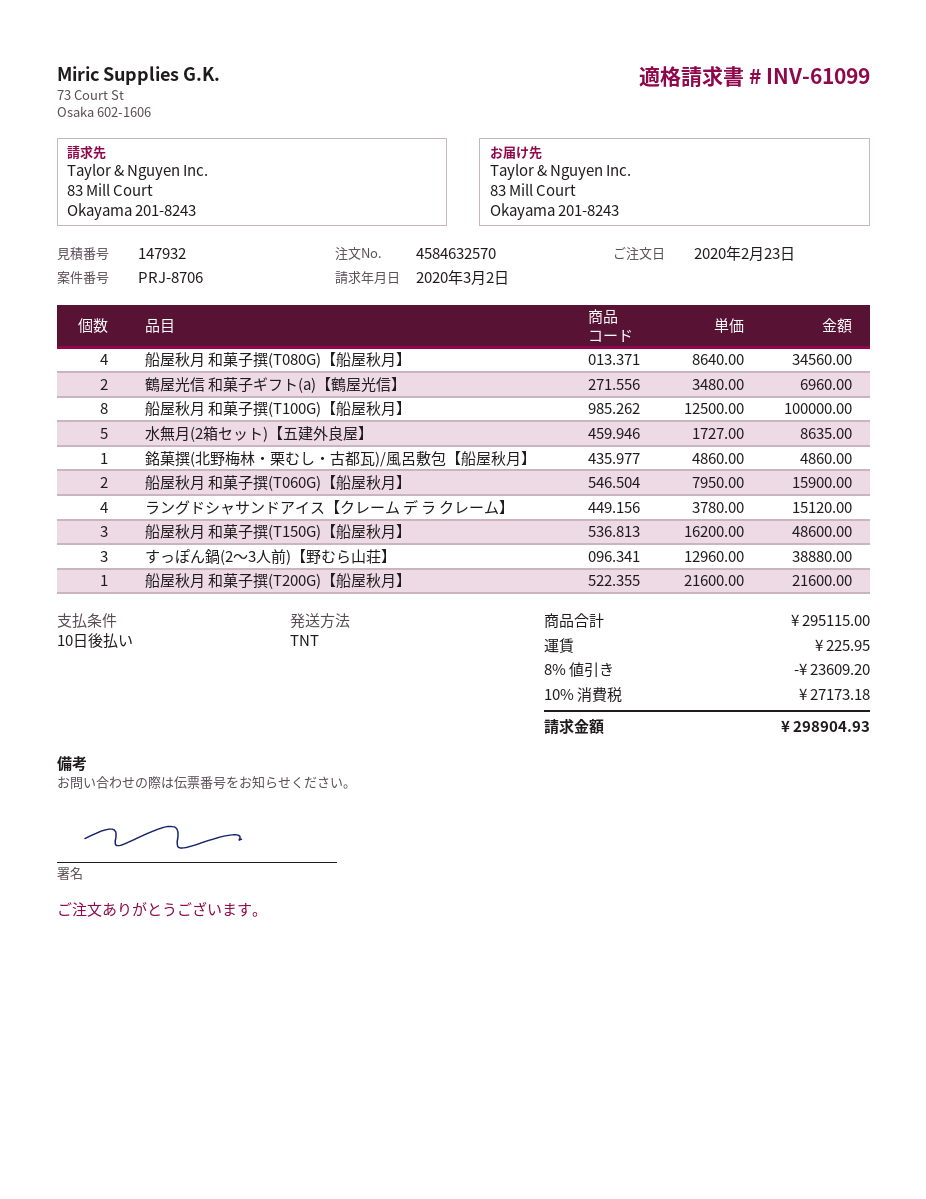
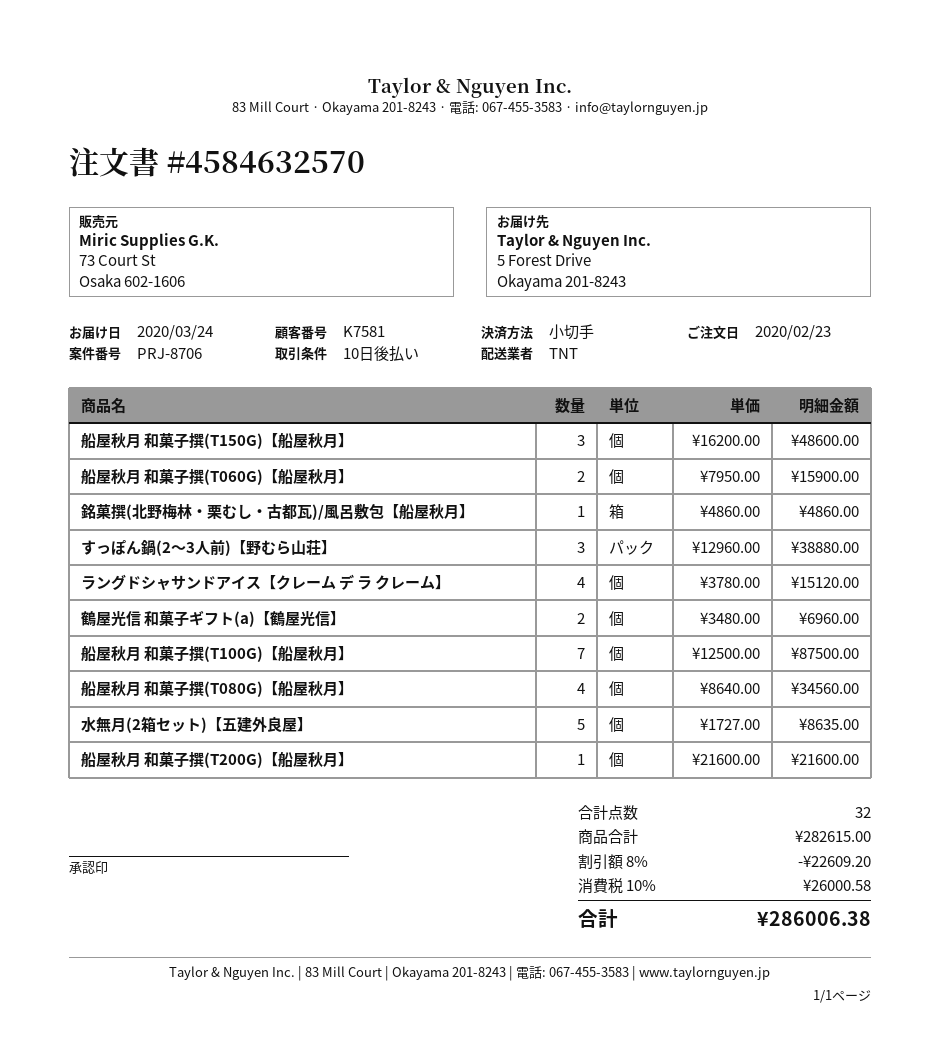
ship to: 83 Mill Court, Okayama 201-8243 -> 5 Forest Drive, Okayama 201-8243
船屋秋月 和菓子撰(T100G)【船屋秋月】: 8 x 12500.00 = 100000.00 -> 7 x 12500.00 = 87500.00
subtotal: 295115.00 -> 282615.00
discount: 8% = 23609.20 -> 8% = 22609.20
shipping: 225.95 -> none
tax: 10% = 27173.18 -> 10% = 26000.58
total: 298904.93 -> 286006.38

